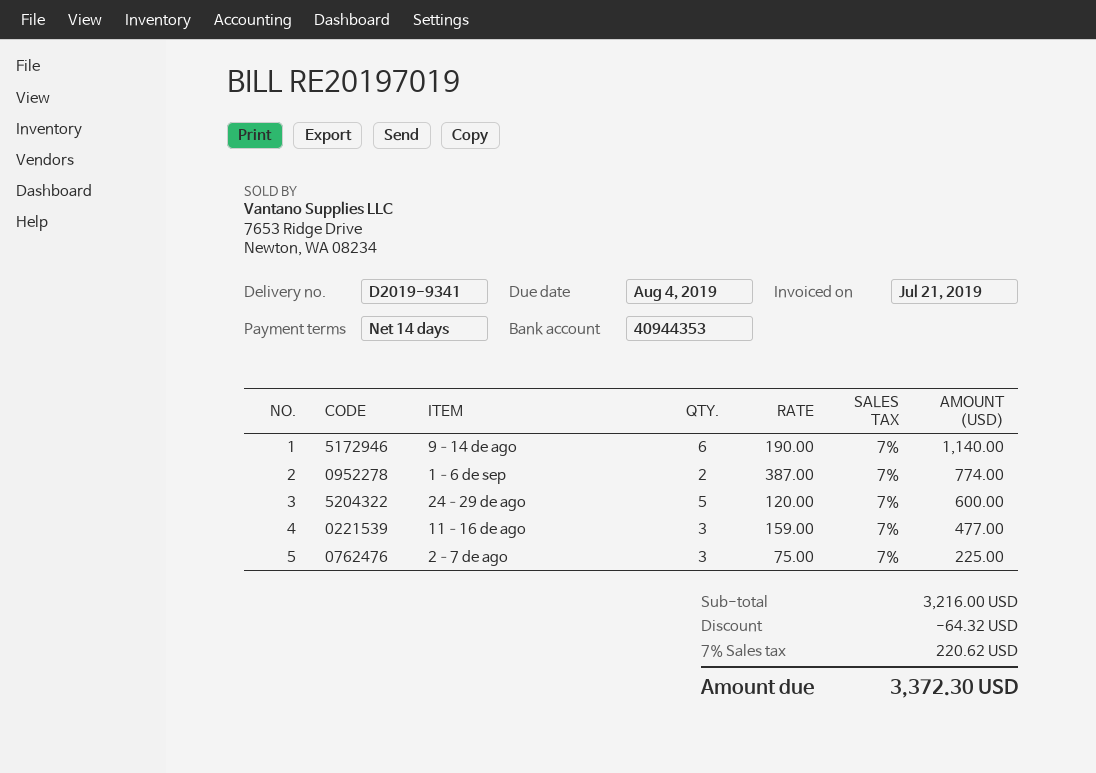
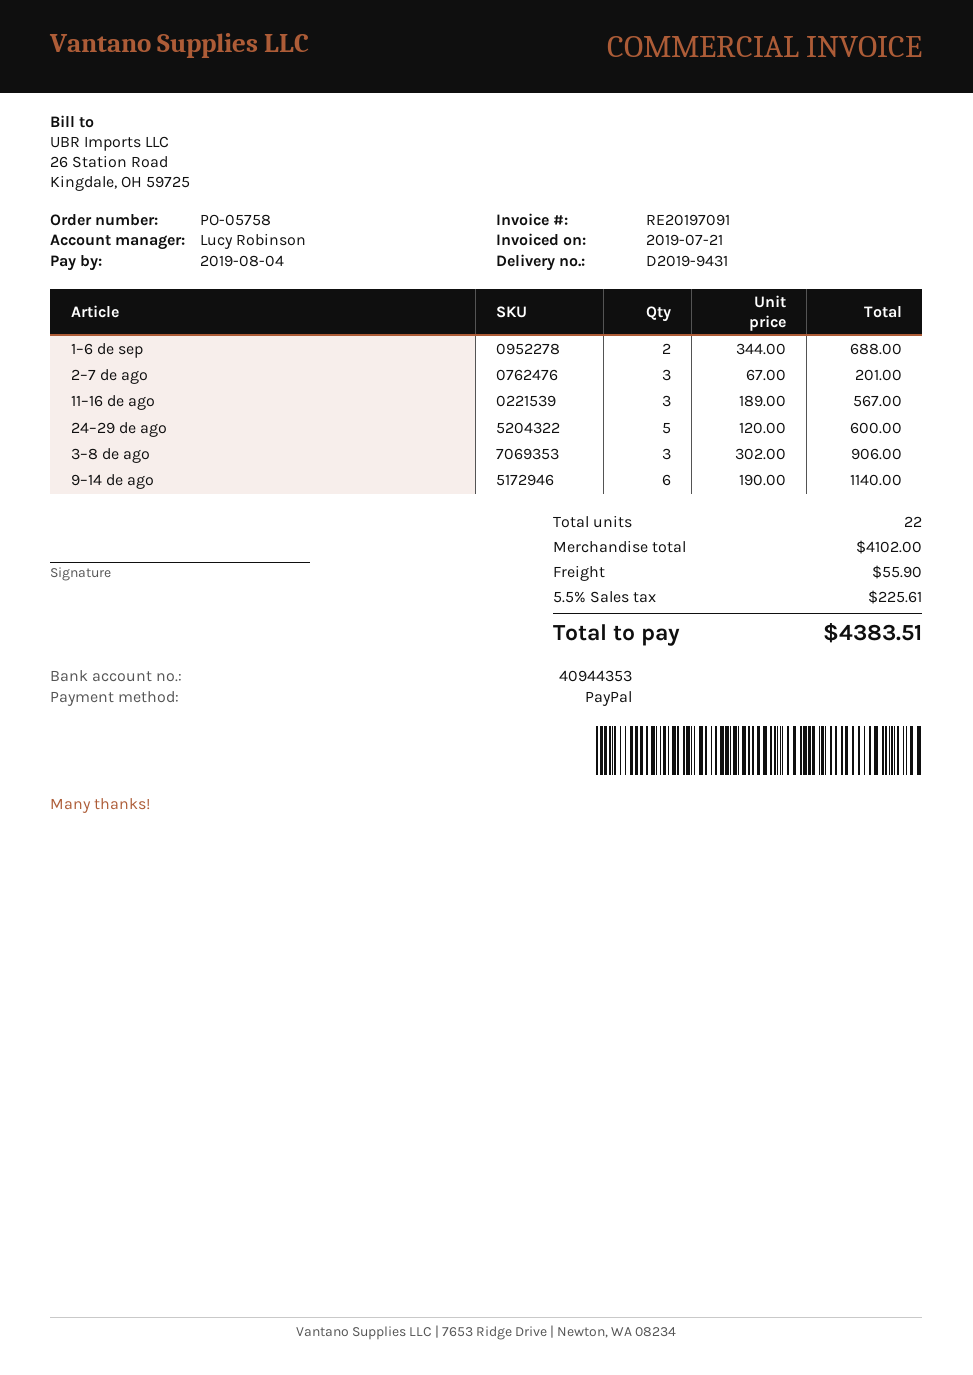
delivery note number: D2019-9341 -> D2019-9431
invoice number: RE20197019 -> RE20197091
1–6 de sep: 2 x 387.00 = 774.00 -> 2 x 344.00 = 688.00
11–16 de ago: 3 x 159.00 = 477.00 -> 3 x 189.00 = 567.00
2–7 de ago: 3 x 75.00 = 225.00 -> 3 x 67.00 = 201.00
3–8 de ago: none -> 3 x 302.00 = 906.00
subtotal: 3216.00 -> 4102.00
discount: 64.32 -> none
shipping: none -> 55.90
tax: 7% = 220.62 -> 5.5% = 225.61
total: 3372.30 -> 4383.51

